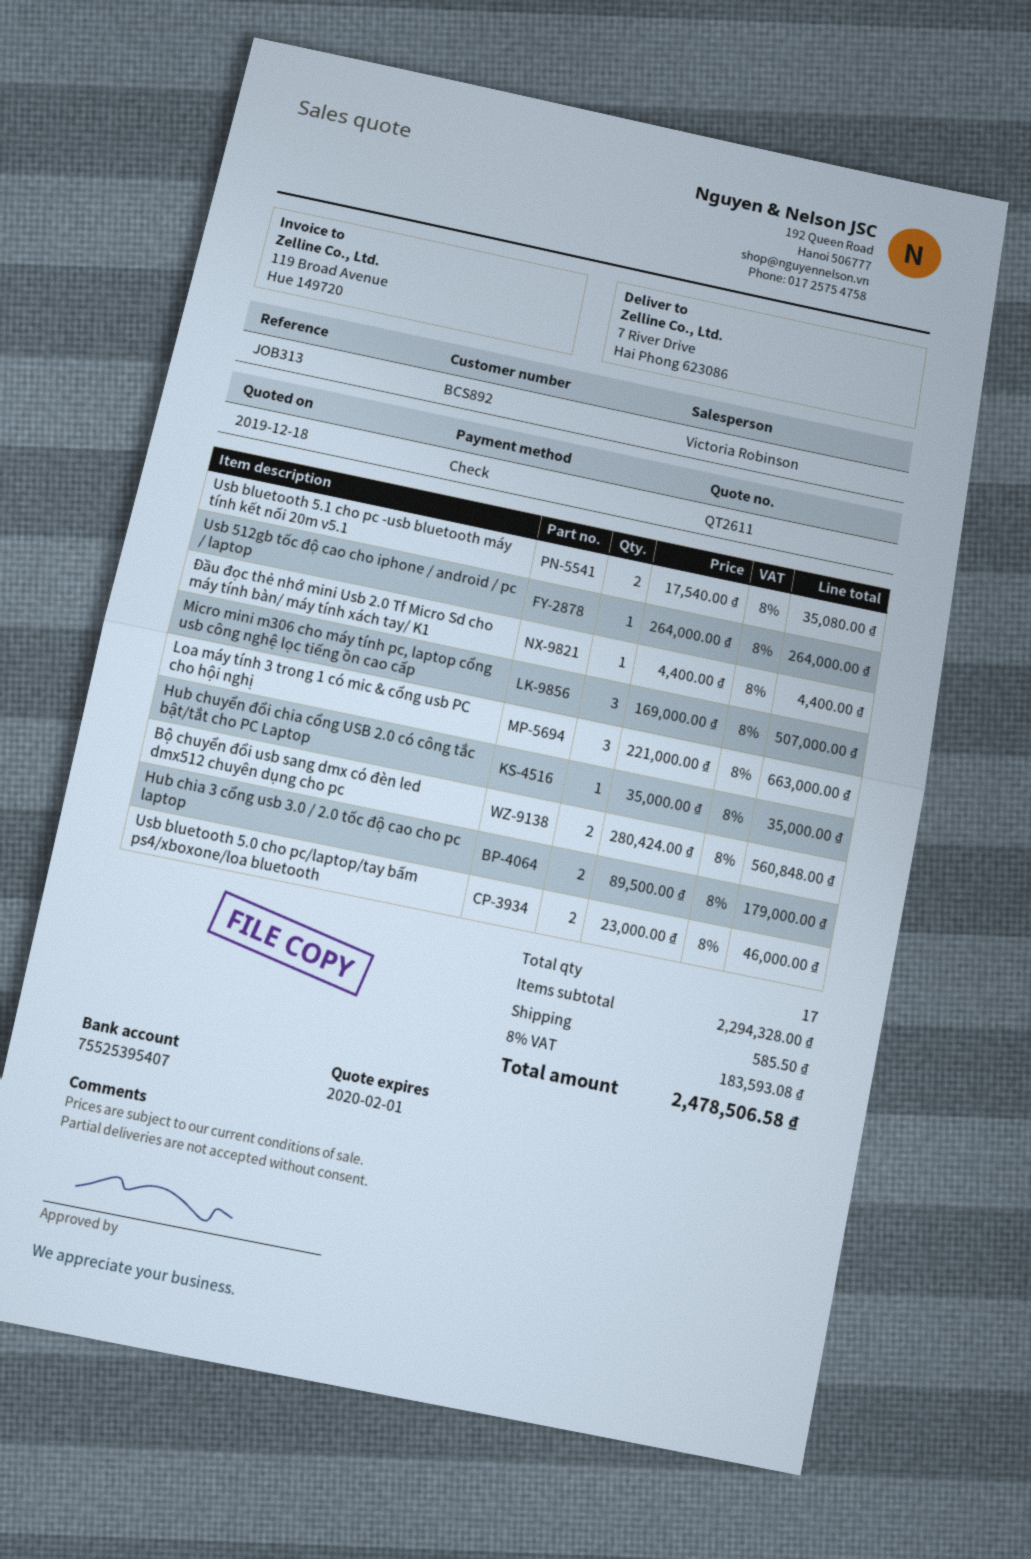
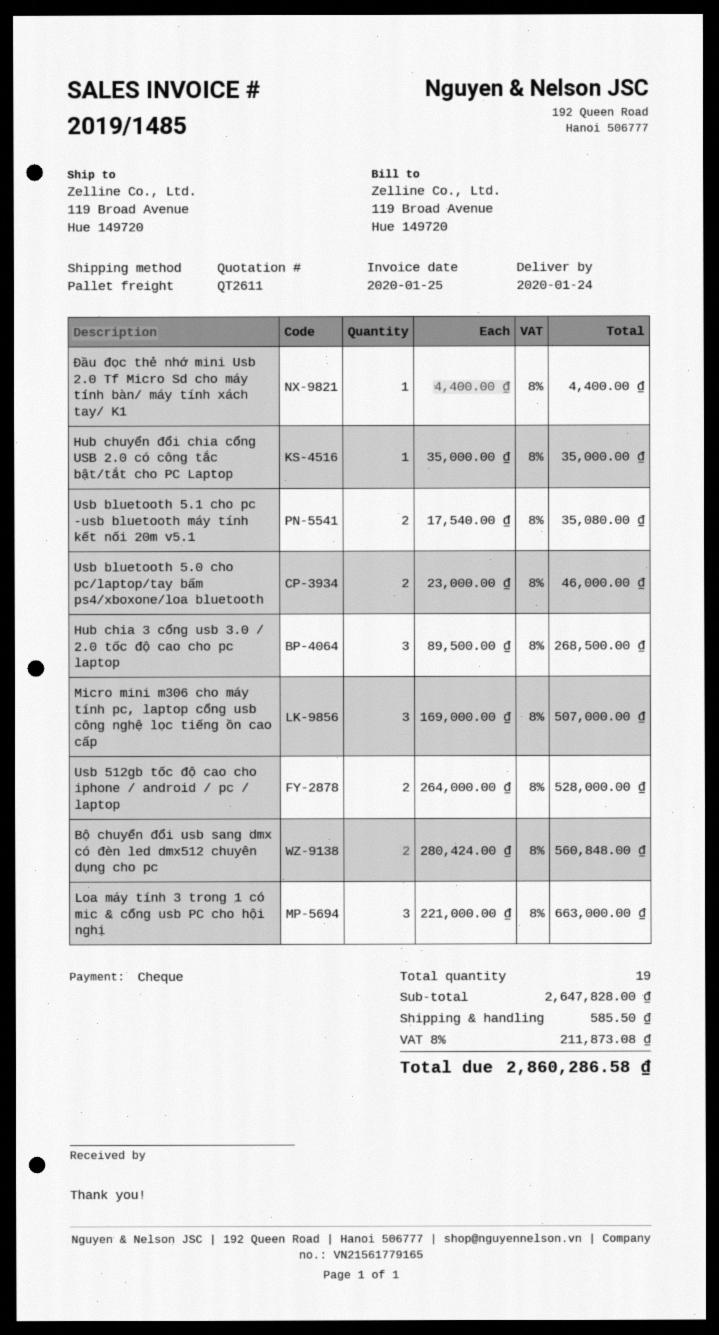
ship to: 7 River Drive, Hai Phong 623086 -> 119 Broad Avenue, Hue 149720
Usb 512gb tốc độ cao cho iphone / android / pc / laptop: 1 x 264000.00 = 264000.00 -> 2 x 264000.00 = 528000.00
Hub chia 3 cổng usb 3.0 / 2.0 tốc độ cao cho pc laptop: 2 x 89500.00 = 179000.00 -> 3 x 89500.00 = 268500.00
total quantity: 17 -> 19
subtotal: 2294328.00 -> 2647828.00
tax: 8% = 183593.08 -> 8% = 211873.08
total: 2478506.58 -> 2860286.58

